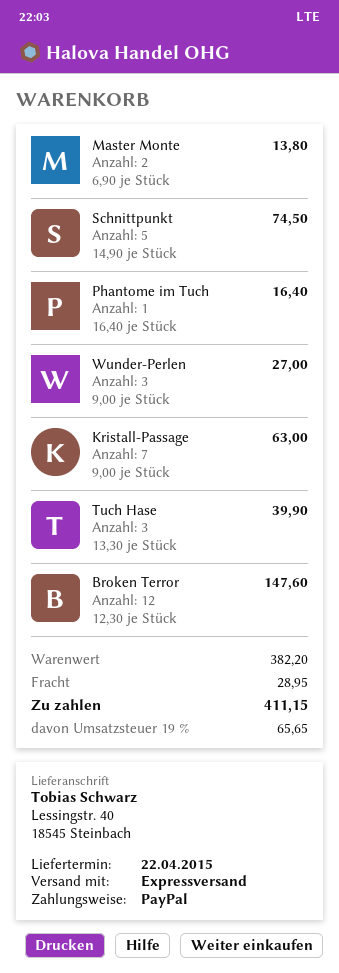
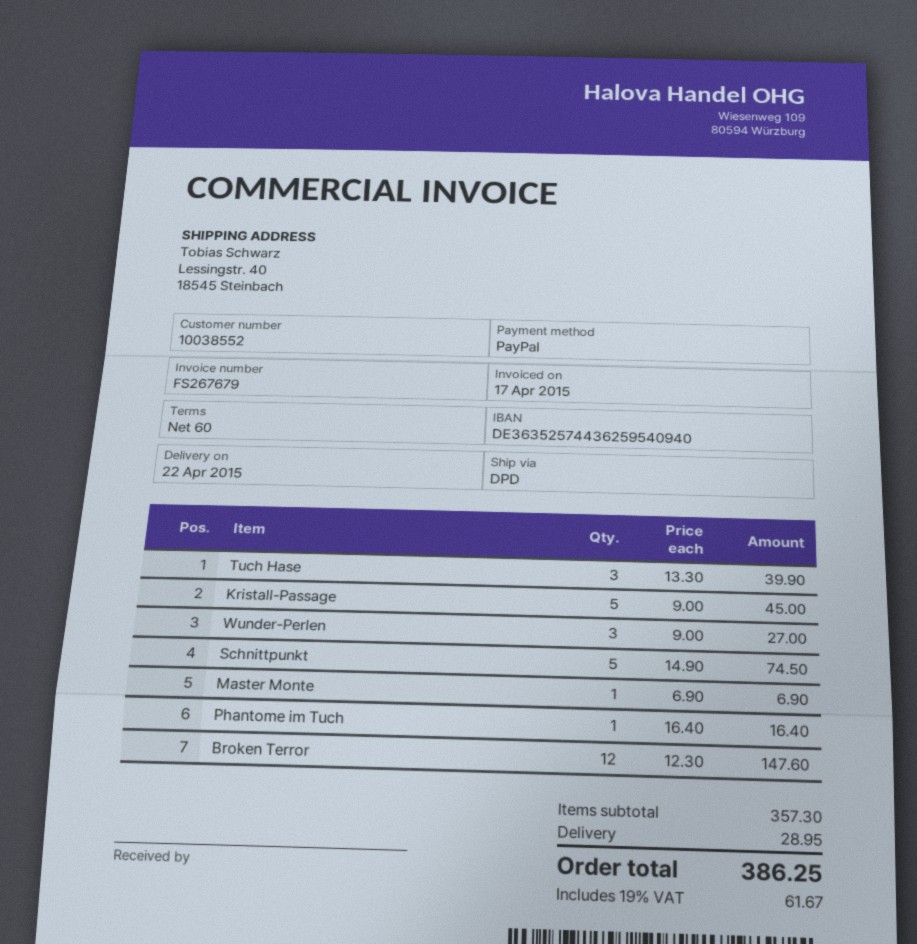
shipping method: express -> DPD
Master Monte: 2 x 6.90 = 13.80 -> 1 x 6.90 = 6.90
Kristall-Passage: 7 x 9.00 = 63.00 -> 5 x 9.00 = 45.00
subtotal: 382.20 -> 357.30
tax: 19% = 65.65 -> 19% = 61.67
total: 411.15 -> 386.25

